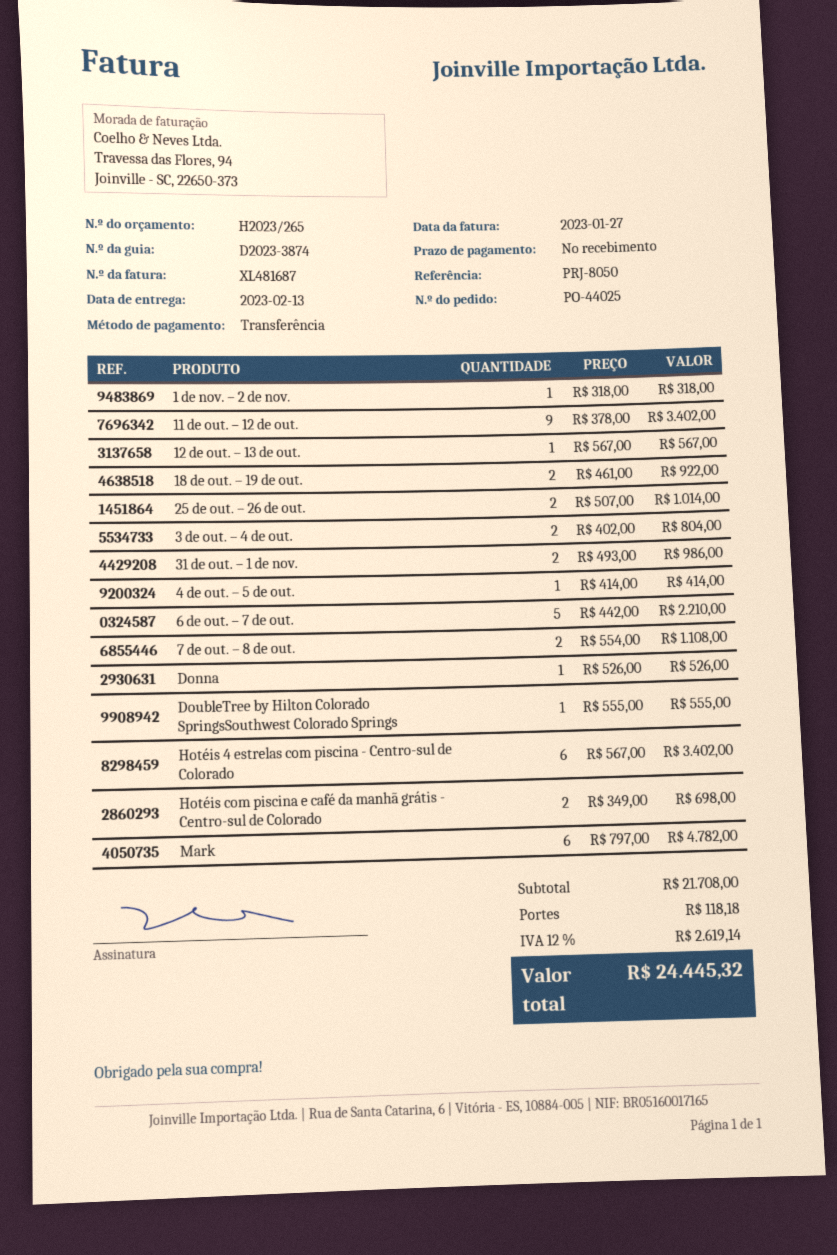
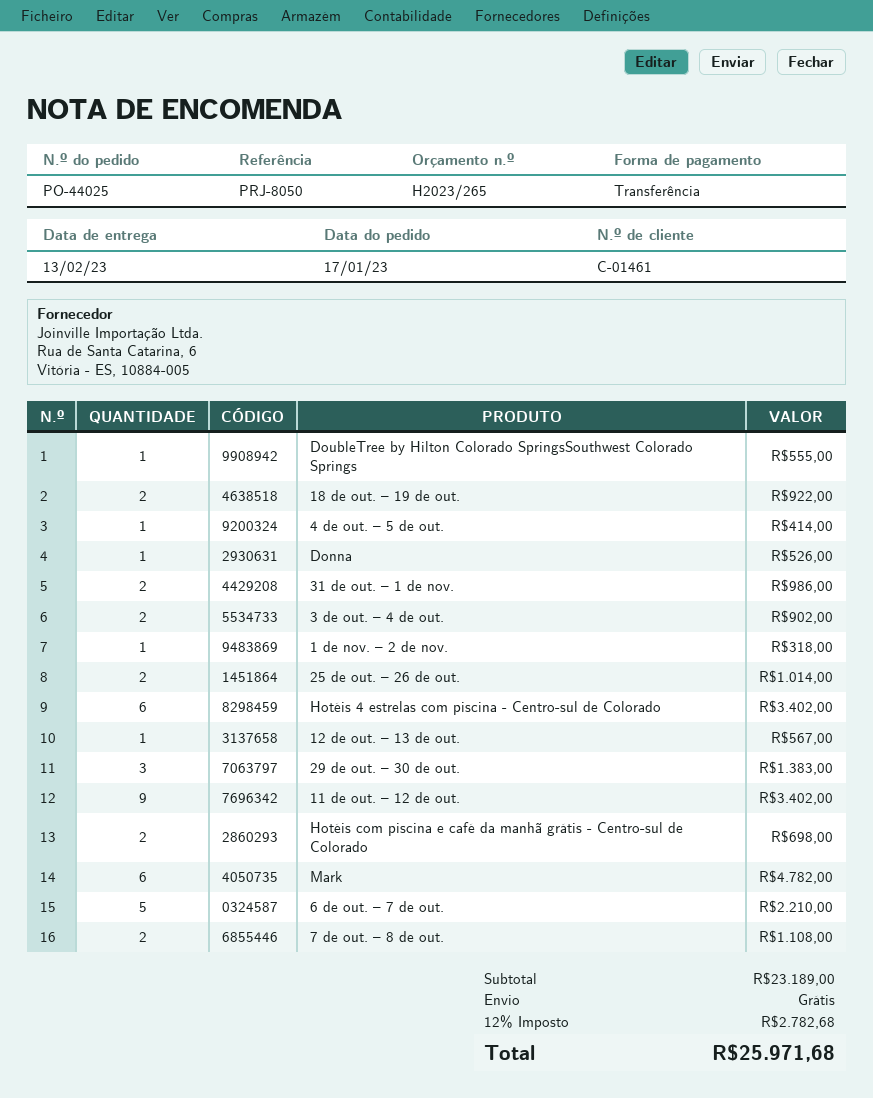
3 de out. – 4 de out.: 2 for 804.00 -> 2 for 902.00
29 de out. – 30 de out.: none -> 3 for 1383.00
subtotal: 21708.00 -> 23189.00
shipping: 118.18 -> 0.00
tax: 12% = 2619.14 -> 12% = 2782.68
total: 24445.32 -> 25971.68

